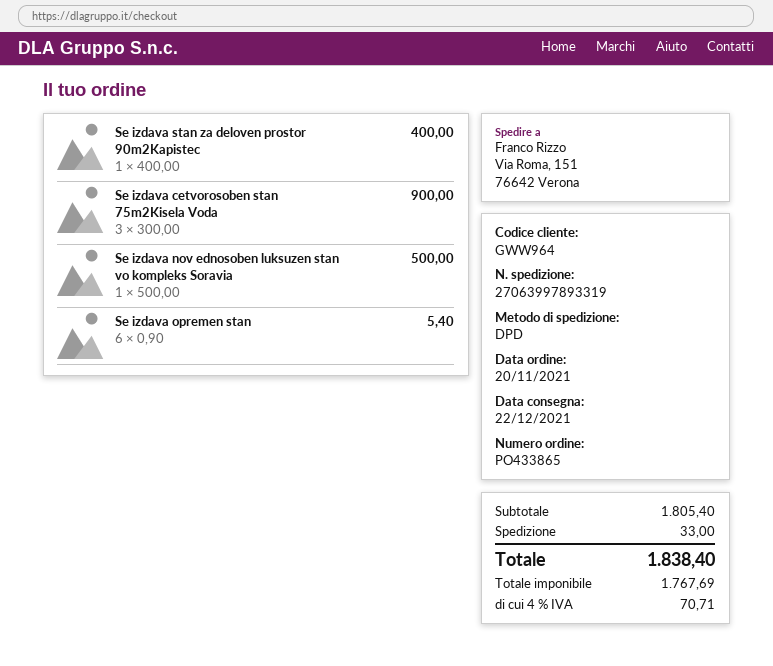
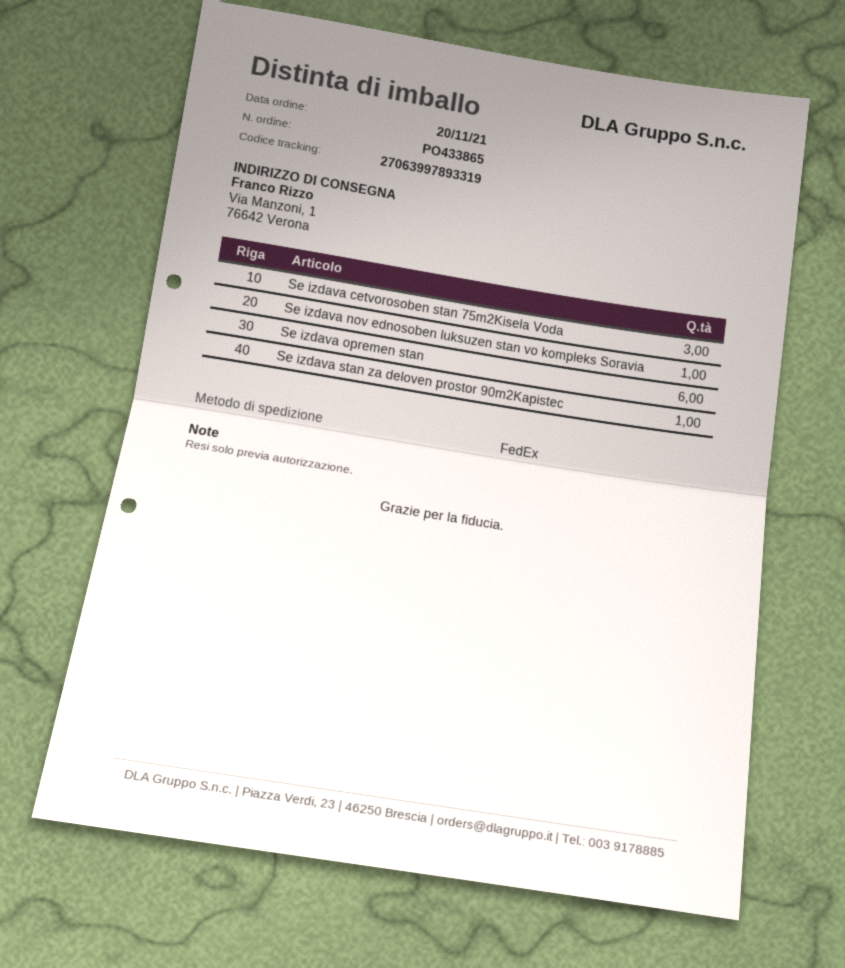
shipping method: DPD -> FedEx
ship to: Via Roma, 151, 76642 Verona -> Via Manzoni, 1, 76642 Verona

